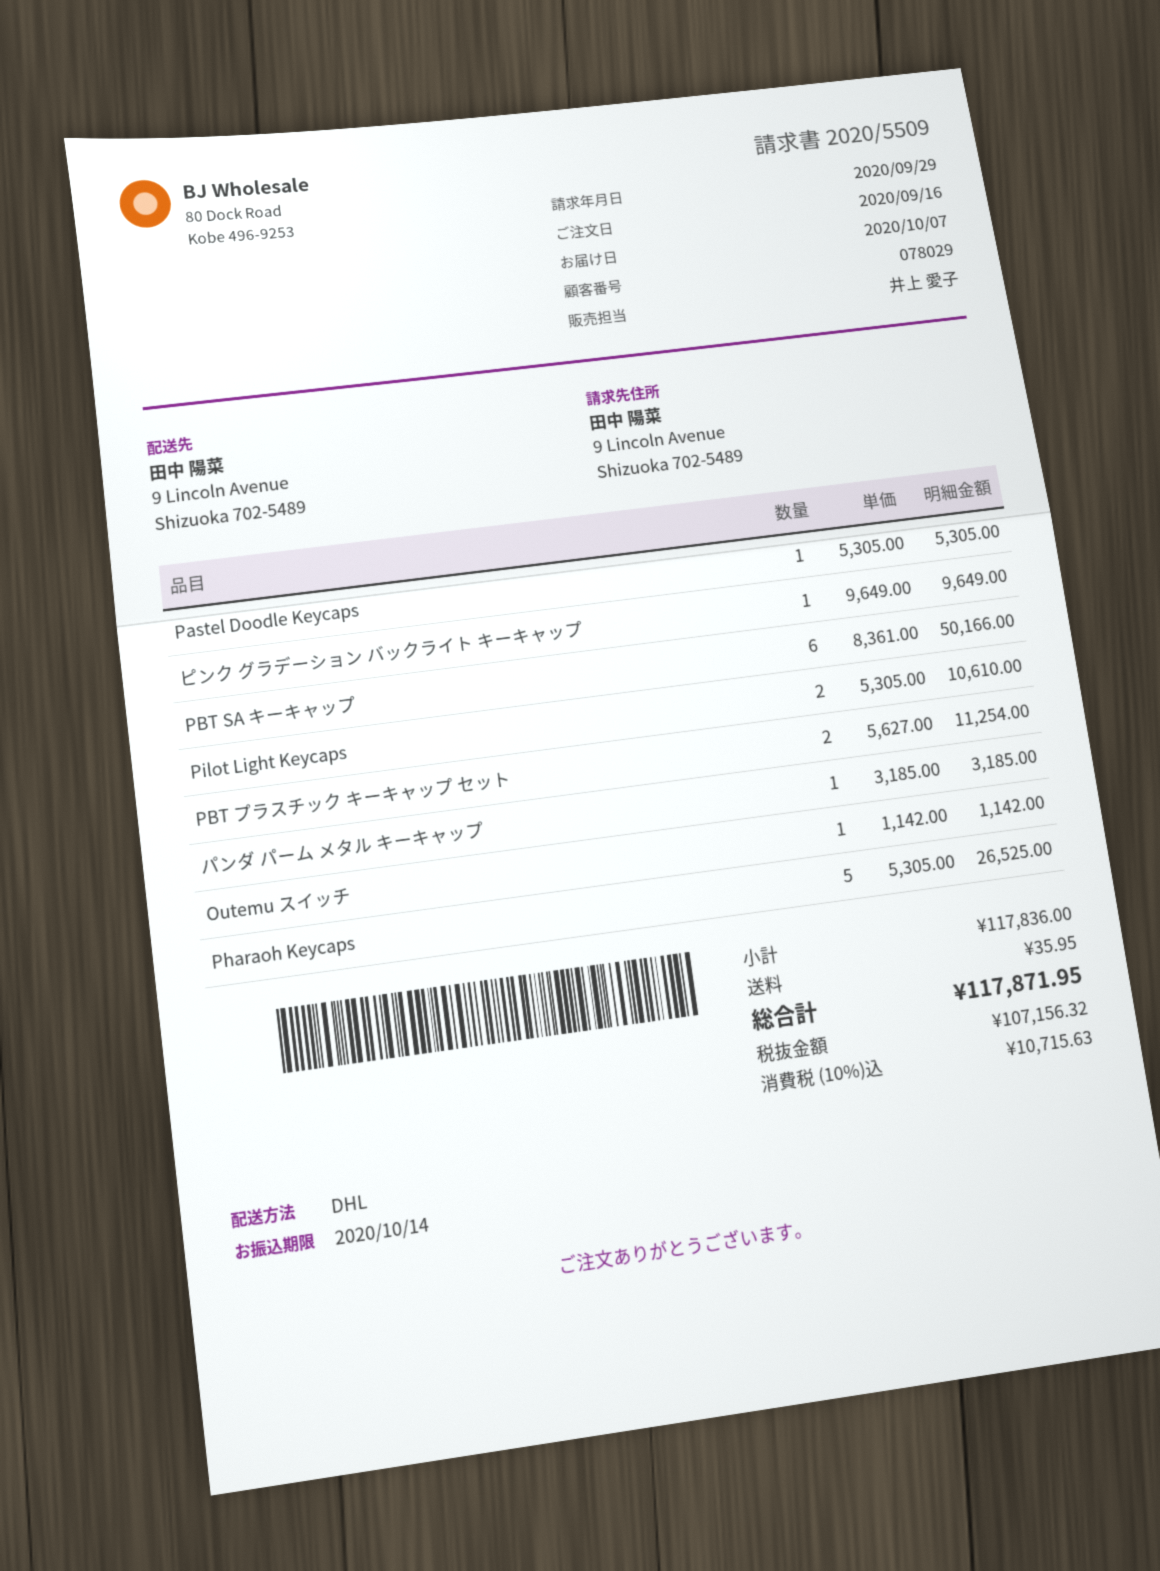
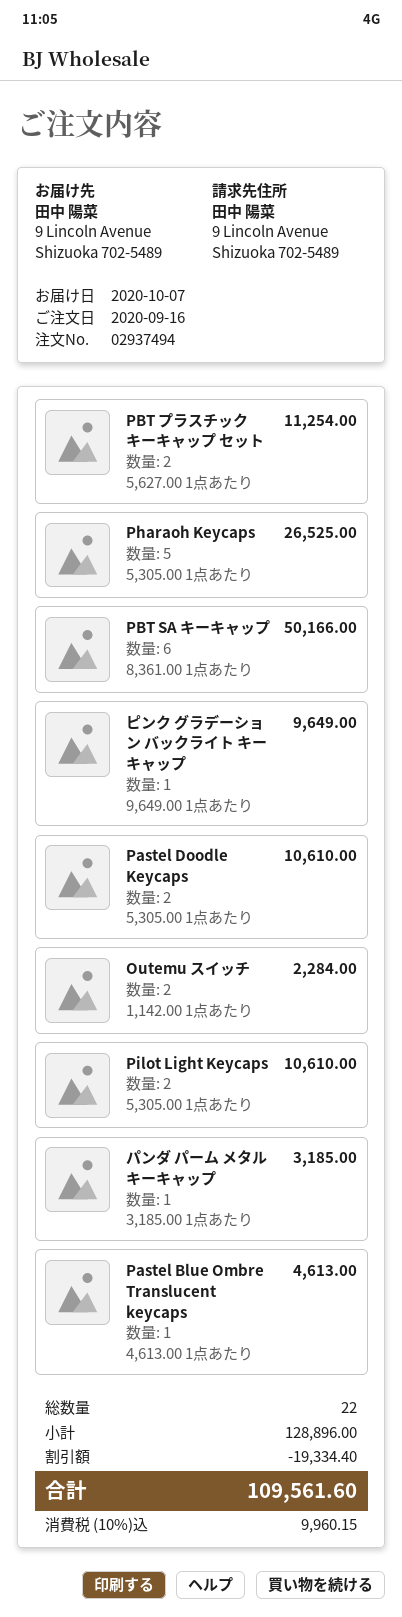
Pastel Doodle Keycaps: 1 x 5305.00 = 5305.00 -> 2 x 5305.00 = 10610.00
Outemu スイッチ: 1 x 1142.00 = 1142.00 -> 2 x 1142.00 = 2284.00
Pastel Blue Ombre Translucent keycaps: none -> 1 x 4613.00 = 4613.00
subtotal: 117836.00 -> 128896.00
discount: none -> 19334.40
shipping: 35.95 -> none
tax: 10% = 10715.63 -> 10% = 9960.15
total: 117871.95 -> 109561.60

